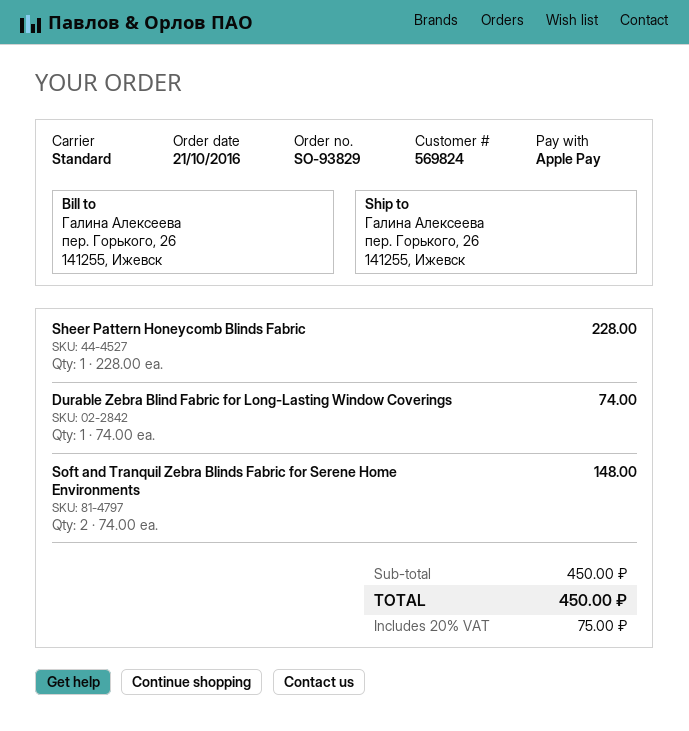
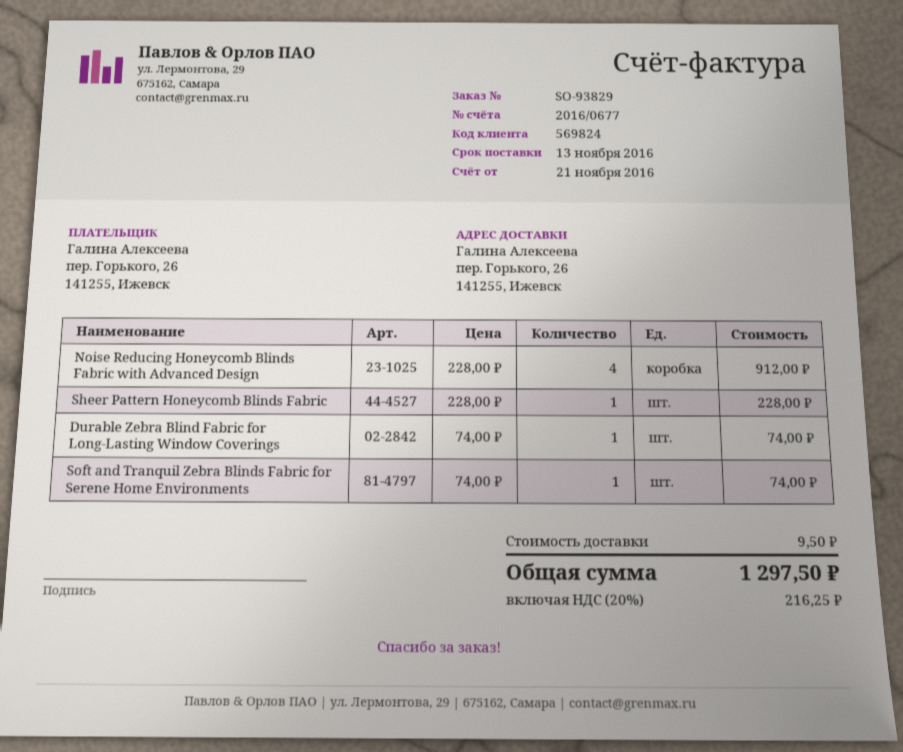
Soft and Tranquil Zebra Blinds Fabric for Serene Home Environments: 2 x 74.00 = 148.00 -> 1 x 74.00 = 74.00
Noise Reducing Honeycomb Blinds Fabric with Advanced Design: none -> 4 x 228.00 = 912.00
shipping: none -> 9.50
tax: 20% = 75.00 -> 20% = 216.25
total: 450.00 -> 1297.50

